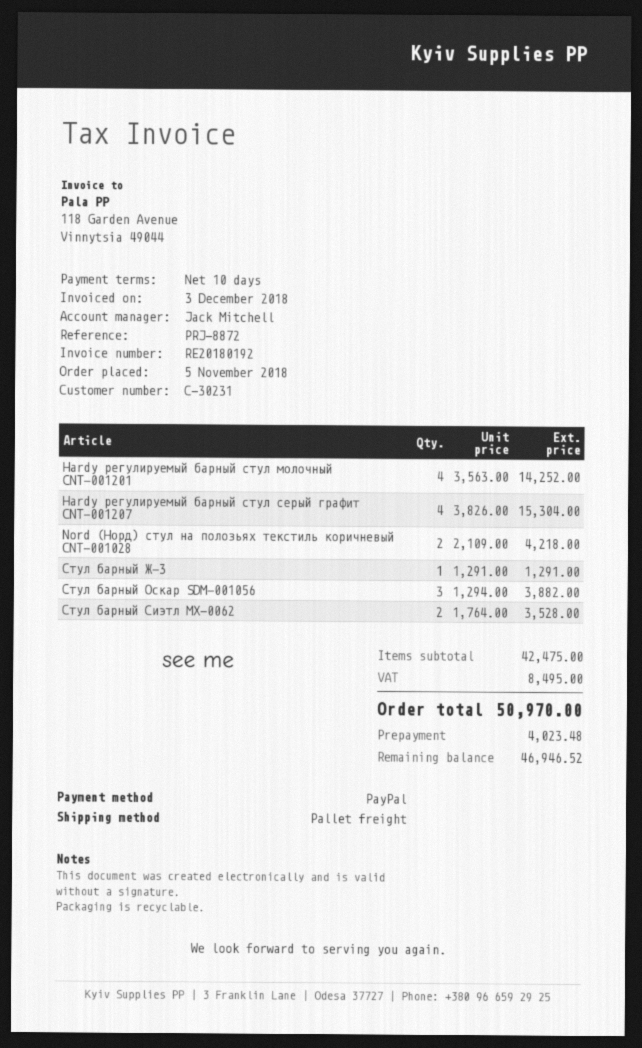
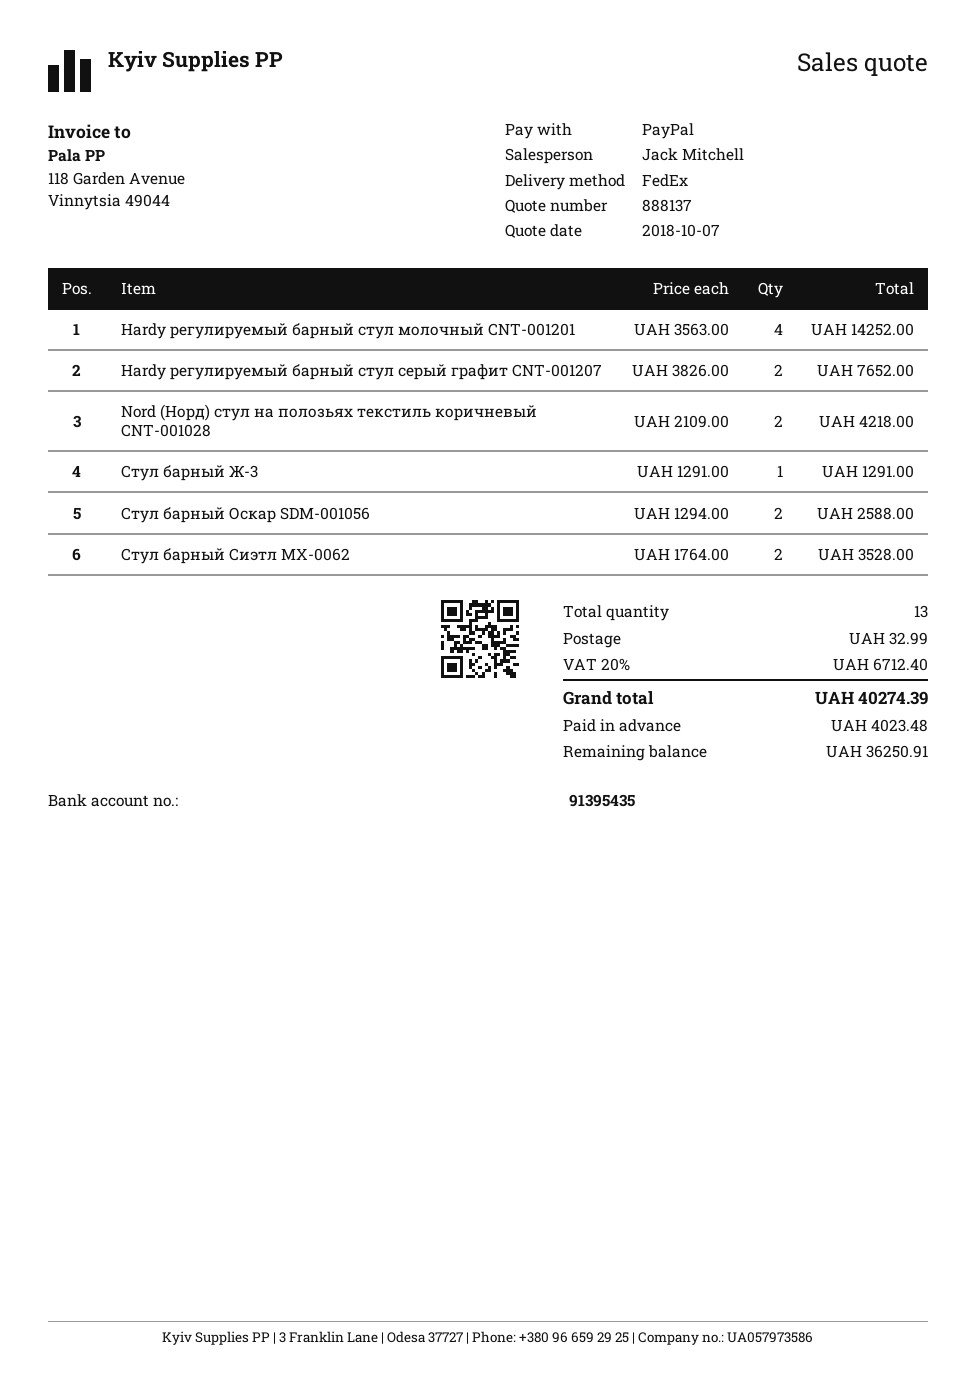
shipping method: pallet freight -> FedEx
Hardy регулируемый барный стул серый графит CNT-001207: 4 x 3826.00 = 15304.00 -> 2 x 3826.00 = 7652.00
Стул барный Оскар SDM-001056: 3 x 1294.00 = 3882.00 -> 2 x 1294.00 = 2588.00
shipping: none -> 32.99
tax: 8495.00 -> 6712.40
total: 50970.00 -> 40274.39
balance: 46946.52 -> 36250.91

